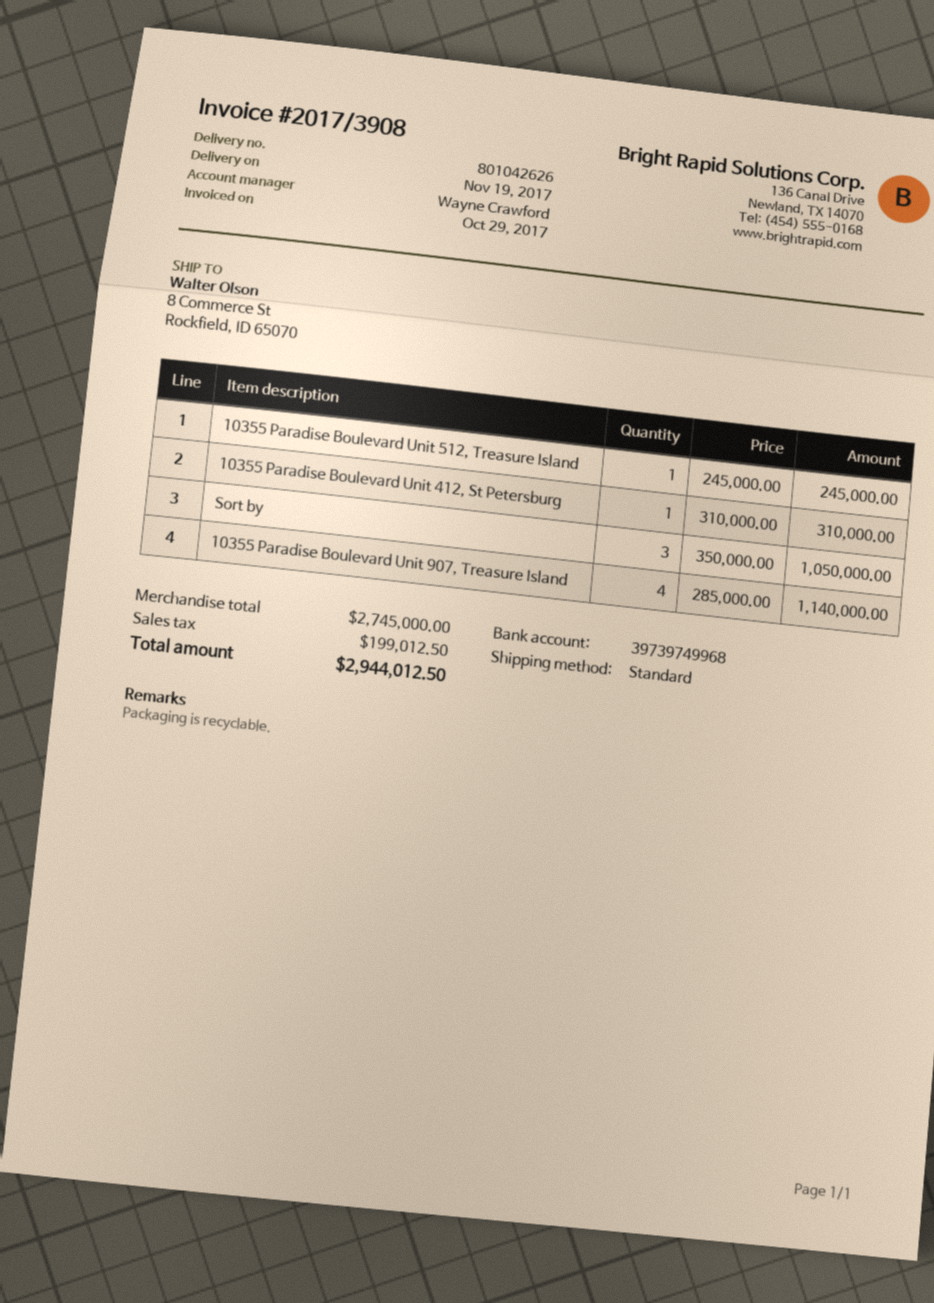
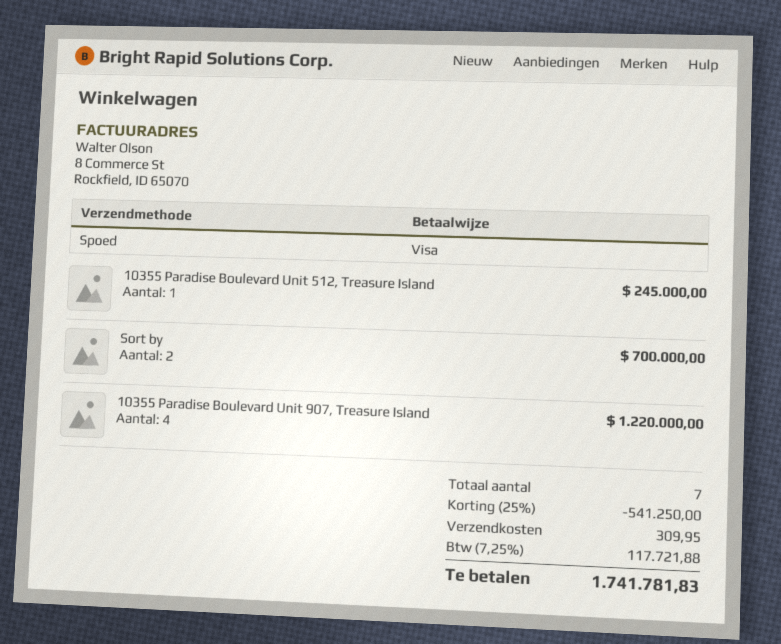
shipping method: standard -> express
10355 Paradise Boulevard Unit 412, St Petersburg: 1 for 310000.00 -> none
Sort by: 3 for 1050000.00 -> 2 for 700000.00
10355 Paradise Boulevard Unit 907, Treasure Island: 4 for 1140000.00 -> 4 for 1220000.00
discount: none -> 25% = 541250.00
shipping: none -> 309.95
tax: 199012.50 -> 117721.88
total: 2944012.50 -> 1741781.83

